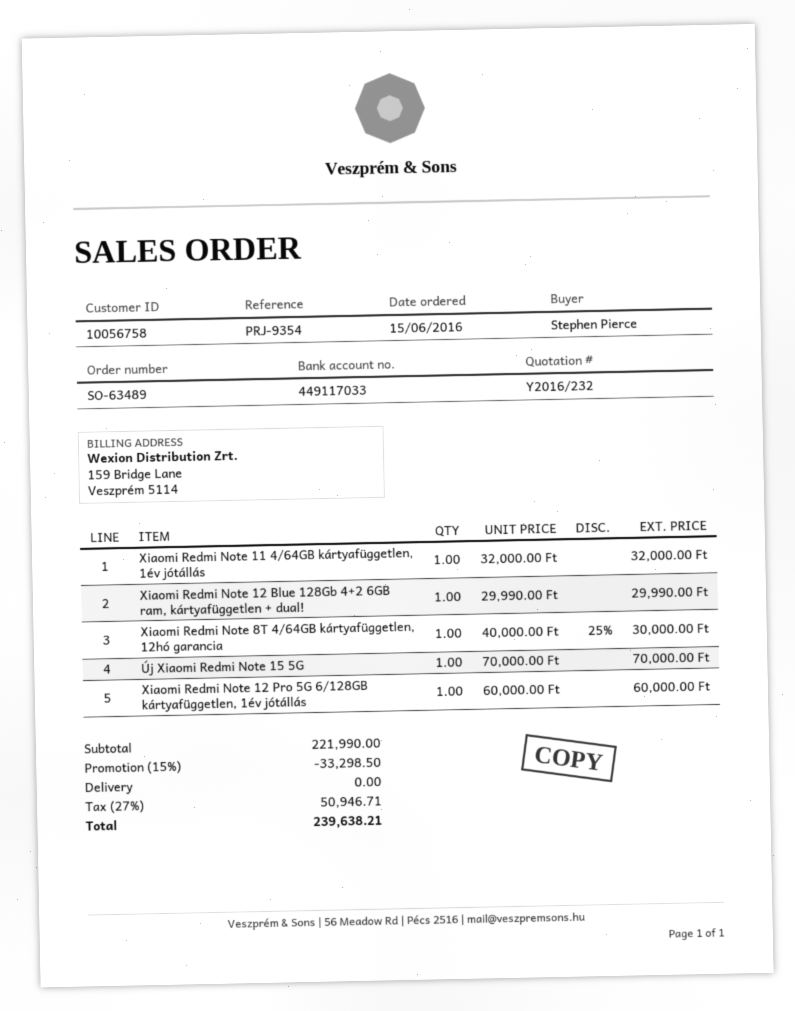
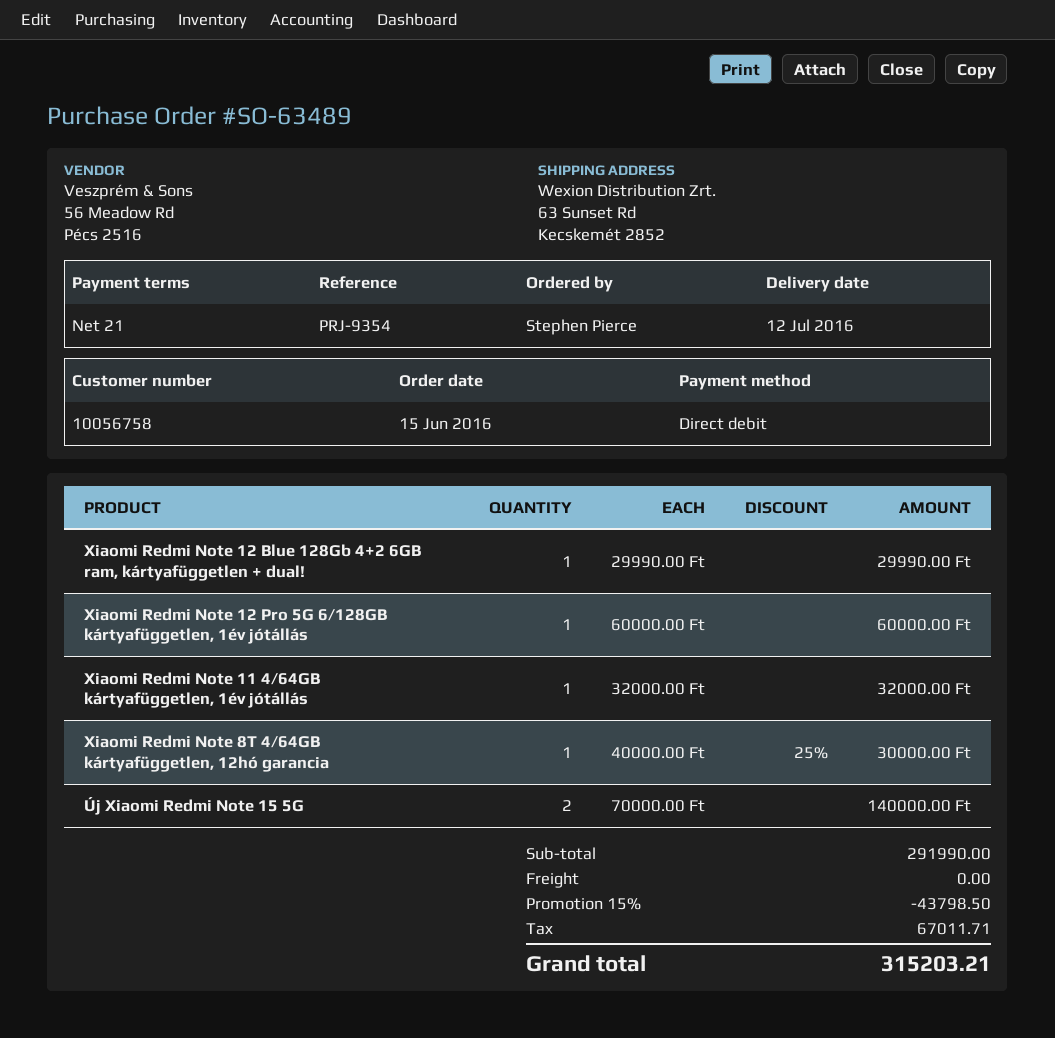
Új Xiaomi Redmi Note 15 5G: 1 x 70000.00 = 70000.00 -> 2 x 70000.00 = 140000.00
subtotal: 221990.00 -> 291990.00
discount: 15% = 33298.50 -> 15% = 43798.50
tax: 50946.71 -> 67011.71
total: 239638.21 -> 315203.21

